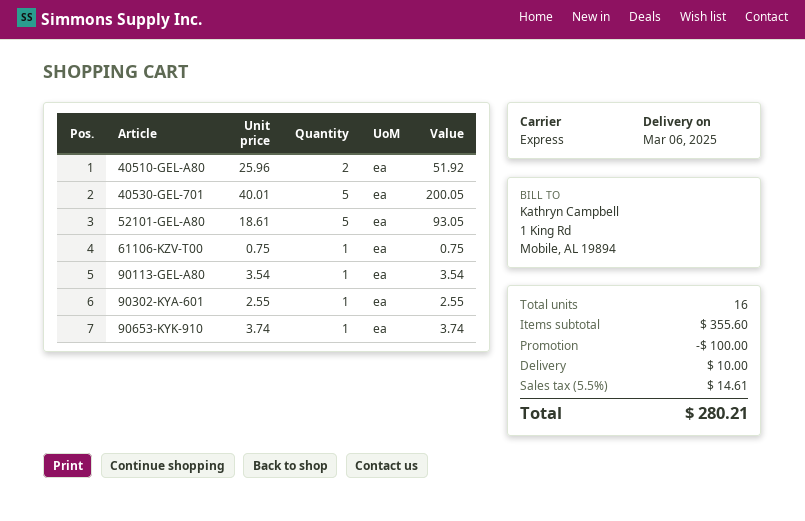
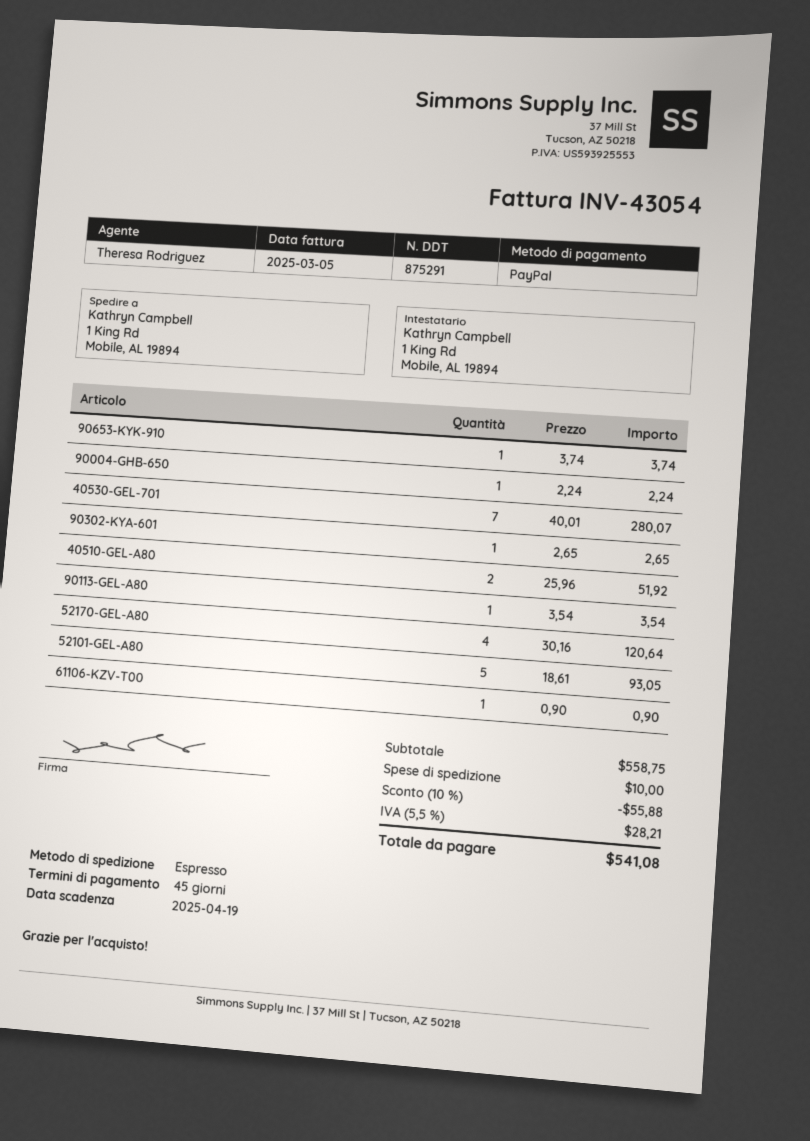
40530-GEL-701: 5 x 40.01 = 200.05 -> 7 x 40.01 = 280.07
61106-KZV-T00: 1 x 0.75 = 0.75 -> 1 x 0.90 = 0.90
90302-KYA-601: 1 x 2.55 = 2.55 -> 1 x 2.65 = 2.65
90004-GHB-650: none -> 1 x 2.24 = 2.24
52170-GEL-A80: none -> 4 x 30.16 = 120.64
subtotal: 355.60 -> 558.75
discount: 100.00 -> 55.88
tax: 5.5% = 14.61 -> 5.5% = 28.21
total: 280.21 -> 541.08

